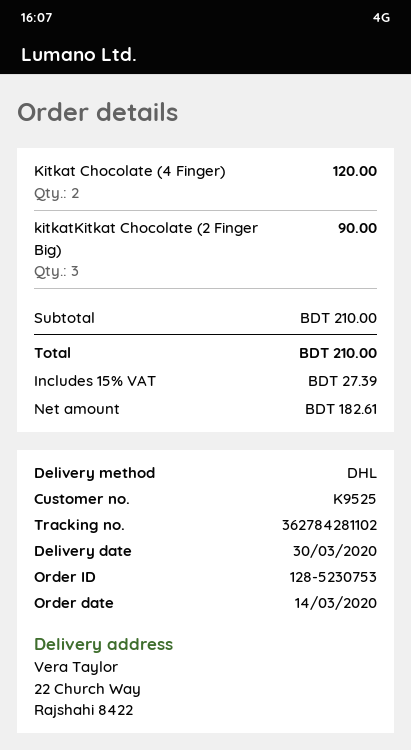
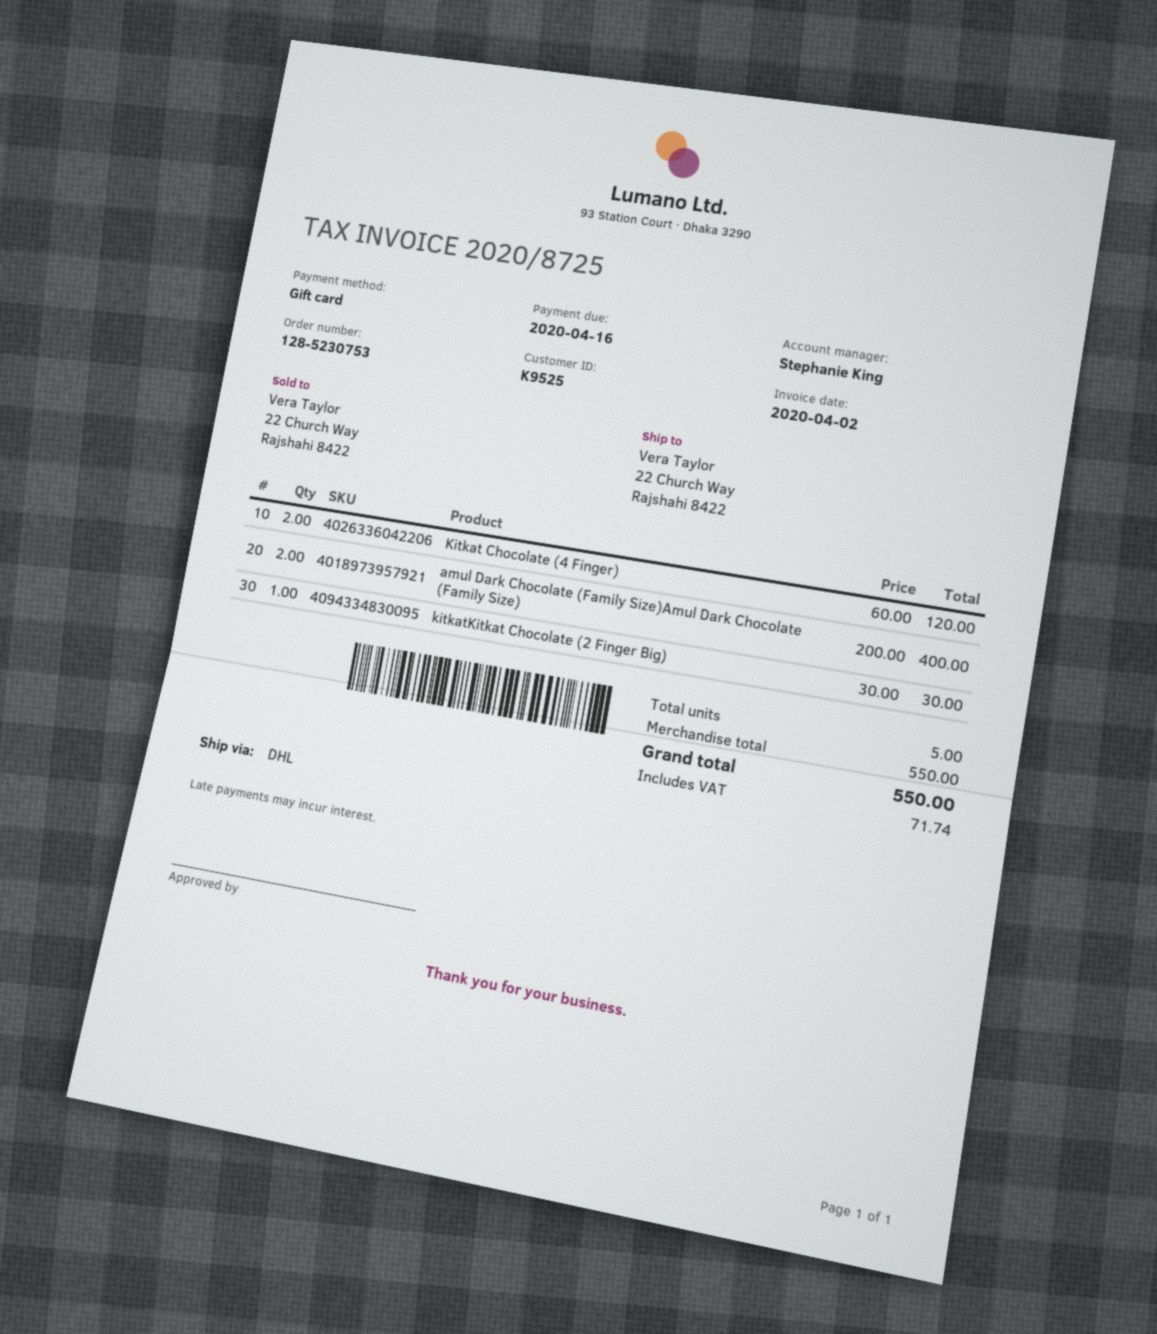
kitkatKitkat Chocolate (2 Finger Big): 3 for 90.00 -> 1 for 30.00
amul Dark Chocolate (Family Size)Amul Dark Chocolate (Family Size): none -> 2 for 400.00
subtotal: 210.00 -> 550.00
tax: 27.39 -> 71.74
total: 210.00 -> 550.00

